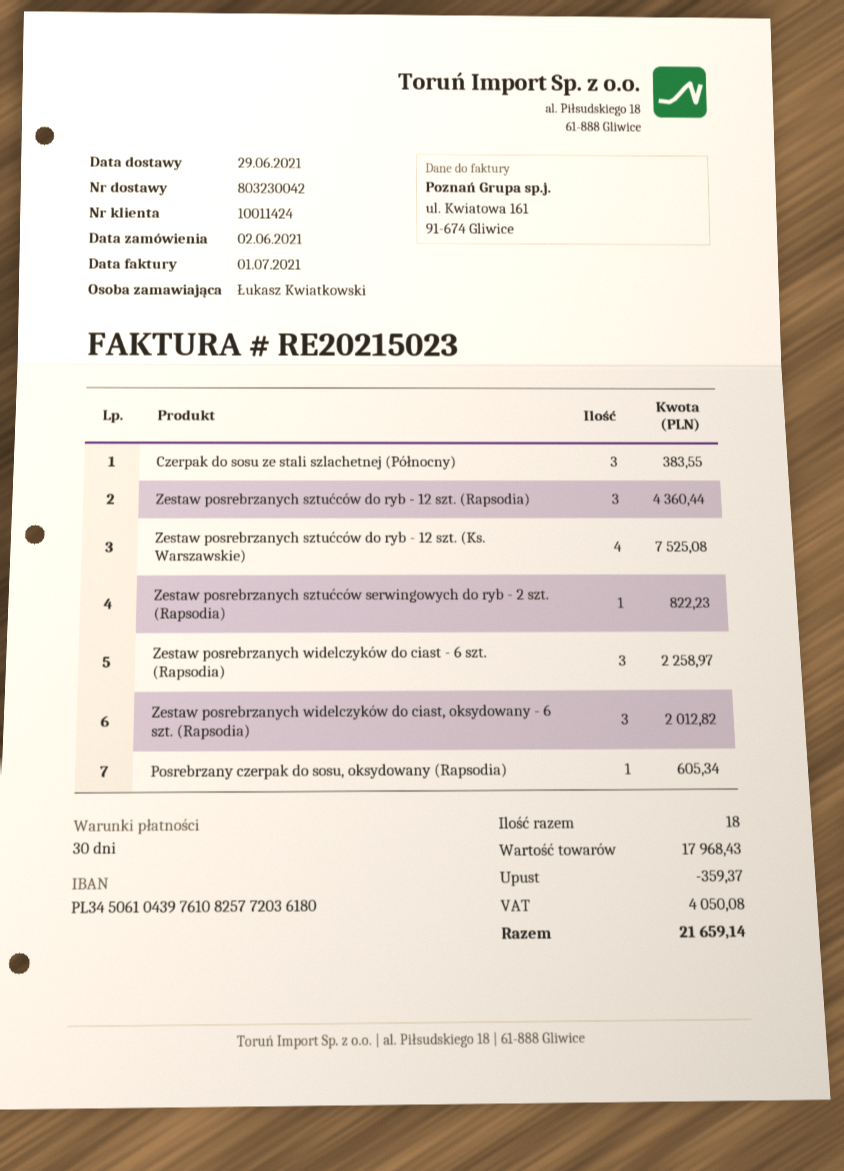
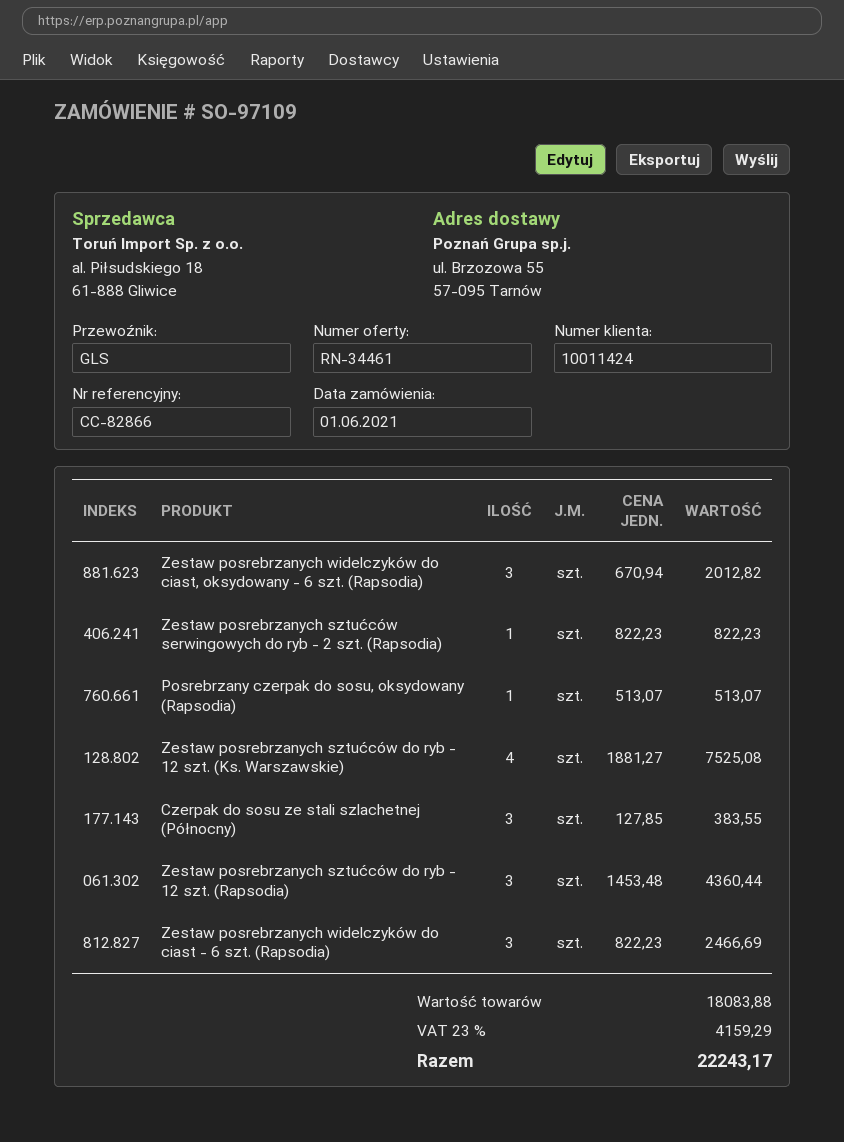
order date: 2021-06-02 -> 2021-06-01
Zestaw posrebrzanych widelczyków do ciast - 6 szt. (Rapsodia): 3 for 2258.97 -> 3 for 2466.69
Posrebrzany czerpak do sosu, oksydowany (Rapsodia): 1 for 605.34 -> 1 for 513.07
subtotal: 17968.43 -> 18083.88
discount: 359.37 -> none
tax: 4050.08 -> 4159.29
total: 21659.14 -> 22243.17

